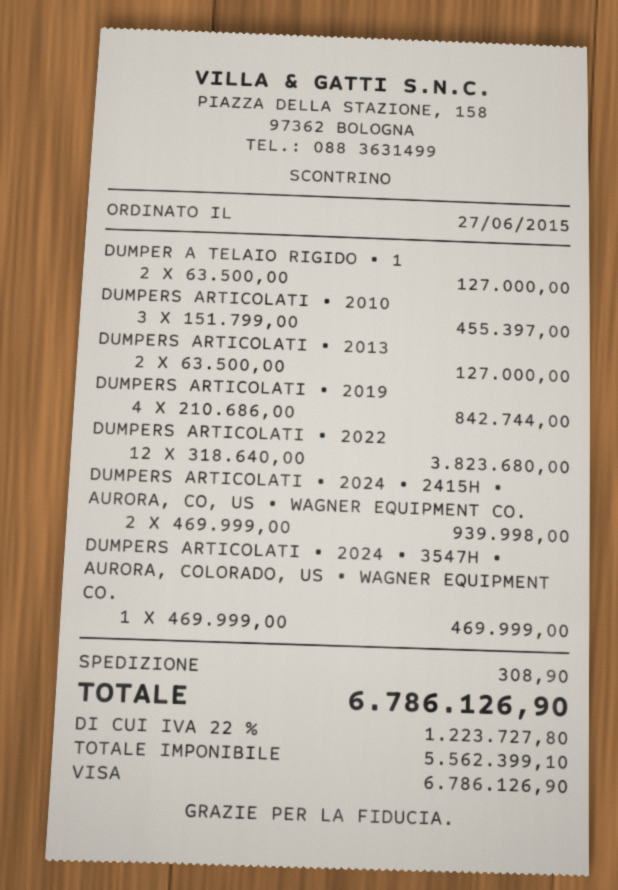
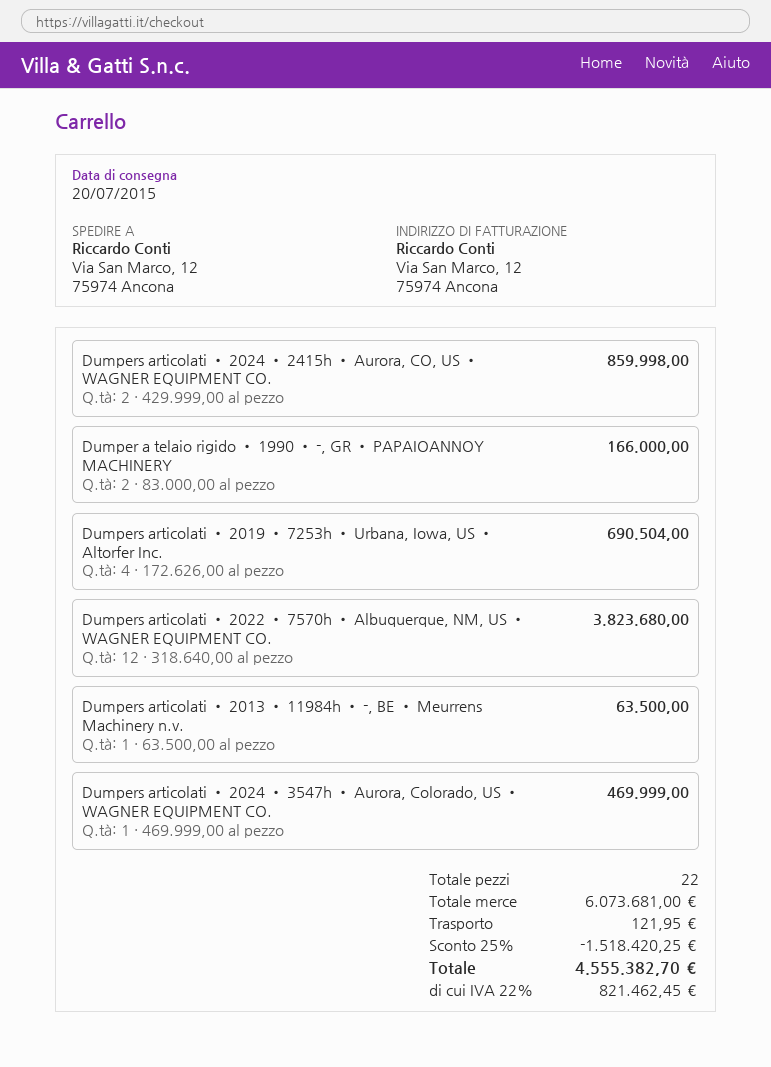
DUMPER A TELAIO RIGIDO • 1: 2 x 63500.00 = 127000.00 -> 2 x 83000.00 = 166000.00
DUMPERS ARTICOLATI • 2010: 3 x 151799.00 = 455397.00 -> none
DUMPERS ARTICOLATI • 2013: 2 x 63500.00 = 127000.00 -> 1 x 63500.00 = 63500.00
DUMPERS ARTICOLATI • 2019: 4 x 210686.00 = 842744.00 -> 4 x 172626.00 = 690504.00
DUMPERS ARTICOLATI • 2024 • 2415H • AURORA, CO, US • WAGNER EQUIPMENT CO.: 2 x 469999.00 = 939998.00 -> 2 x 429999.00 = 859998.00
discount: none -> 25% = 1518420.25
shipping: 308.90 -> 121.95
tax: 22% = 1223727.80 -> 22% = 821462.45
total: 6786126.90 -> 4555382.70

